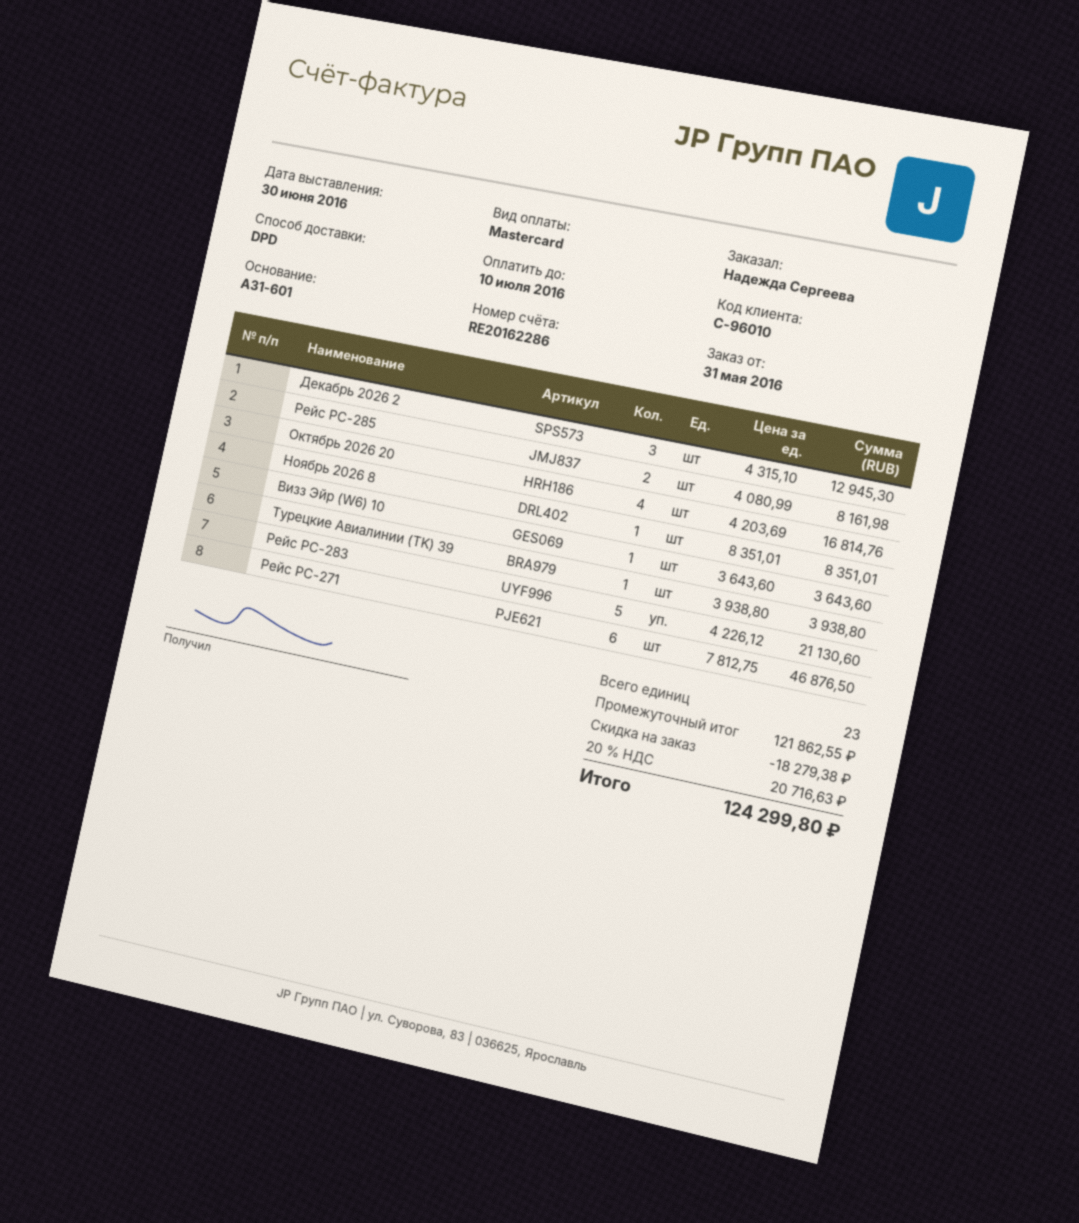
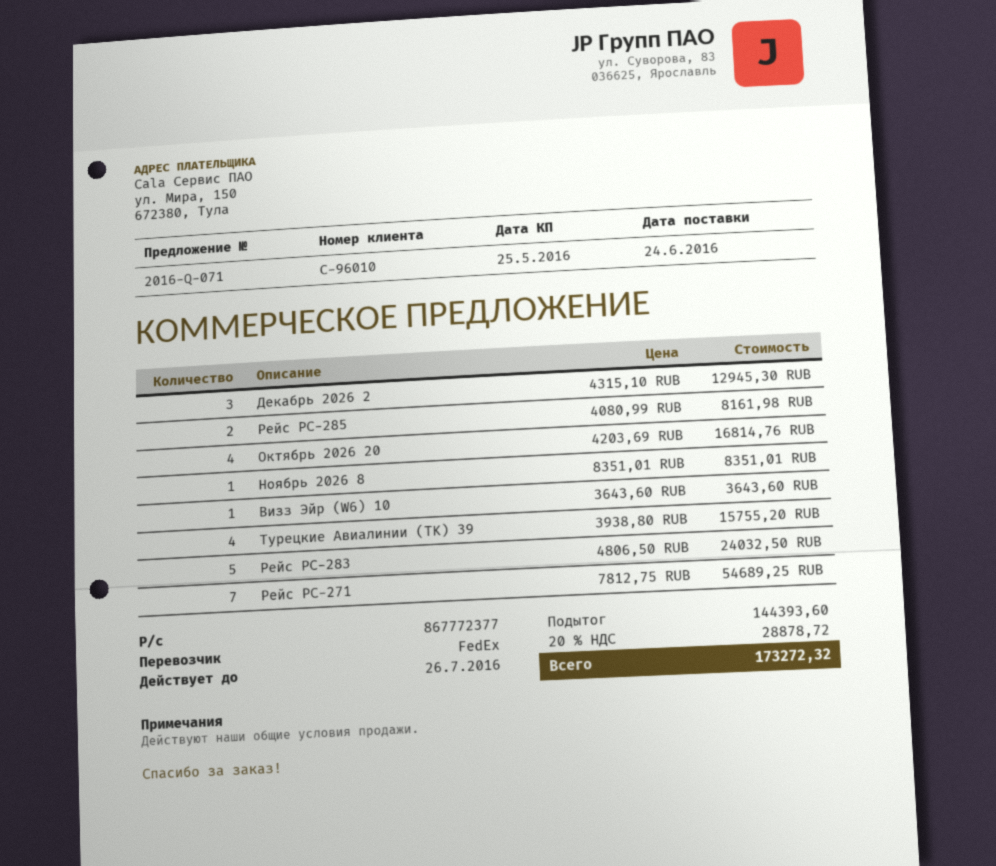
shipping method: DPD -> FedEx
Турецкие Авиалинии (TK) 39: 1 x 3938.80 = 3938.80 -> 4 x 3938.80 = 15755.20
Рейс PC-283: 5 x 4226.12 = 21130.60 -> 5 x 4806.50 = 24032.50
Рейс PC-271: 6 x 7812.75 = 46876.50 -> 7 x 7812.75 = 54689.25
subtotal: 121862.55 -> 144393.60
discount: 18279.38 -> none
tax: 20% = 20716.63 -> 20% = 28878.72
total: 124299.80 -> 173272.32

